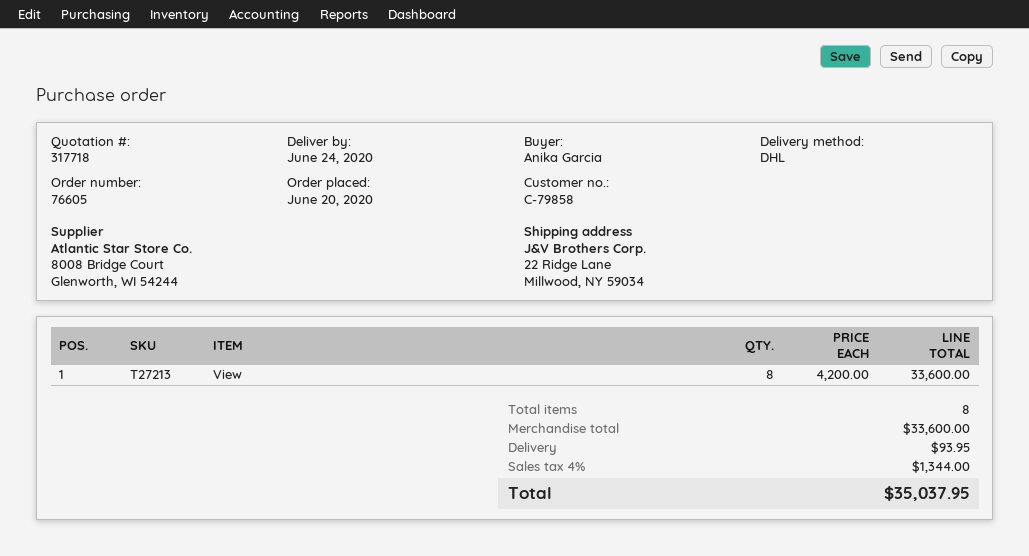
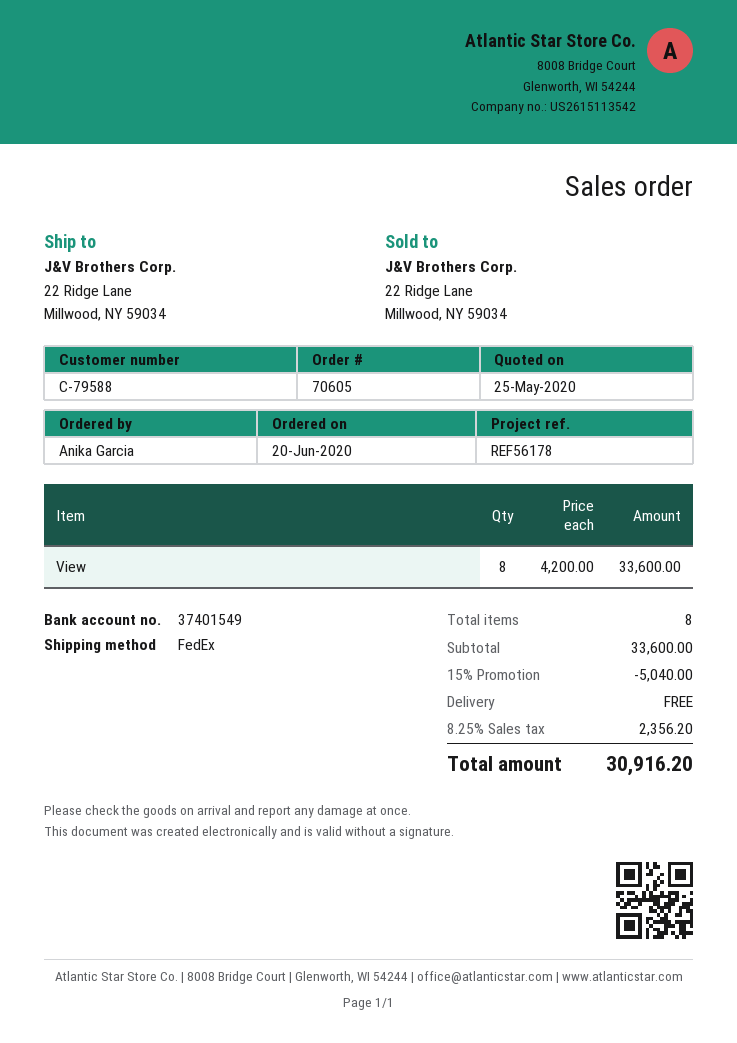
order number: 76605 -> 70605
customer number: C-79858 -> C-79588
shipping method: DHL -> FedEx
discount: none -> 15% = 5040.00
shipping: 93.95 -> 0.00
tax: 4% = 1344.00 -> 8.25% = 2356.20
total: 35037.95 -> 30916.20

